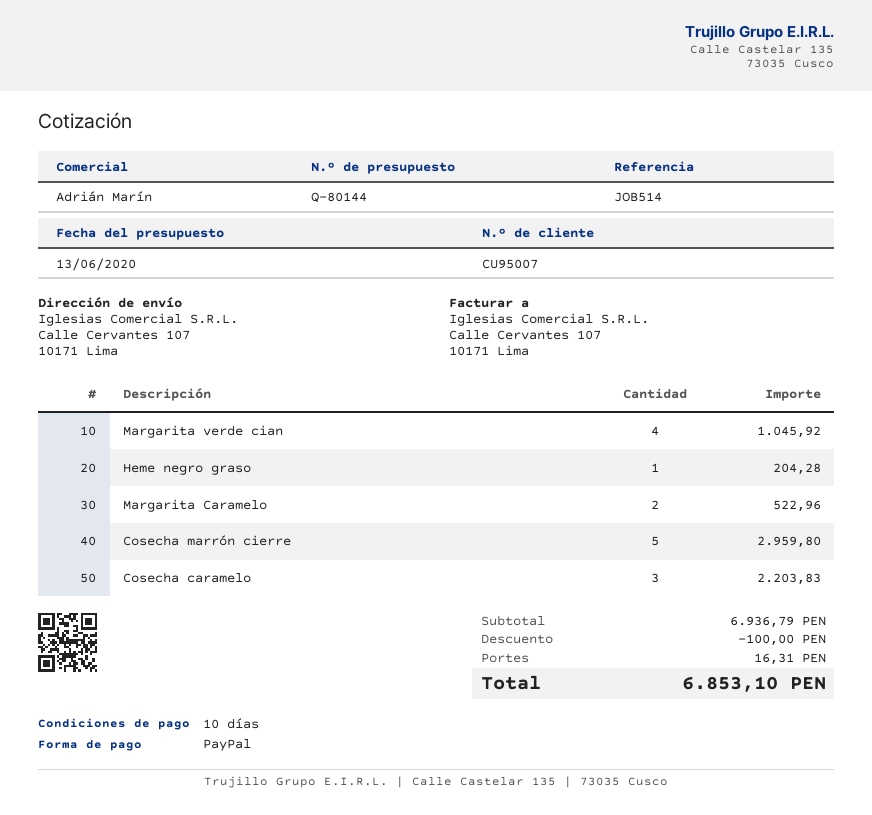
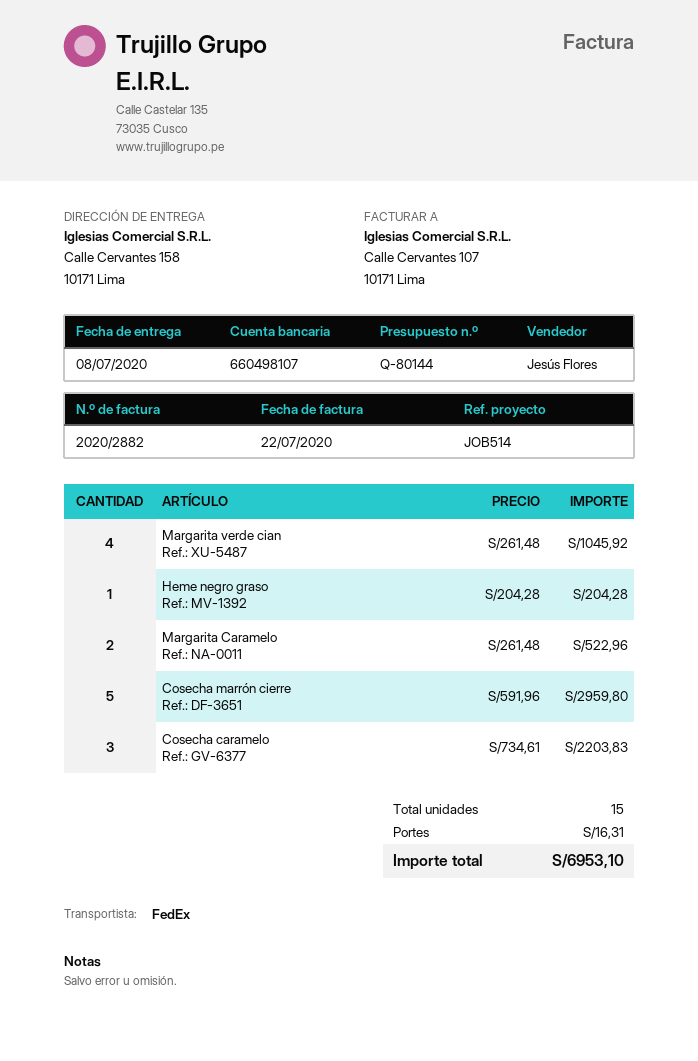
sales rep: Adrián Marín -> Jesús Flores
ship to: Calle Cervantes 107, 10171 Lima -> Calle Cervantes 158, 10171 Lima
discount: 100.00 -> none
total: 6853.10 -> 6953.10

